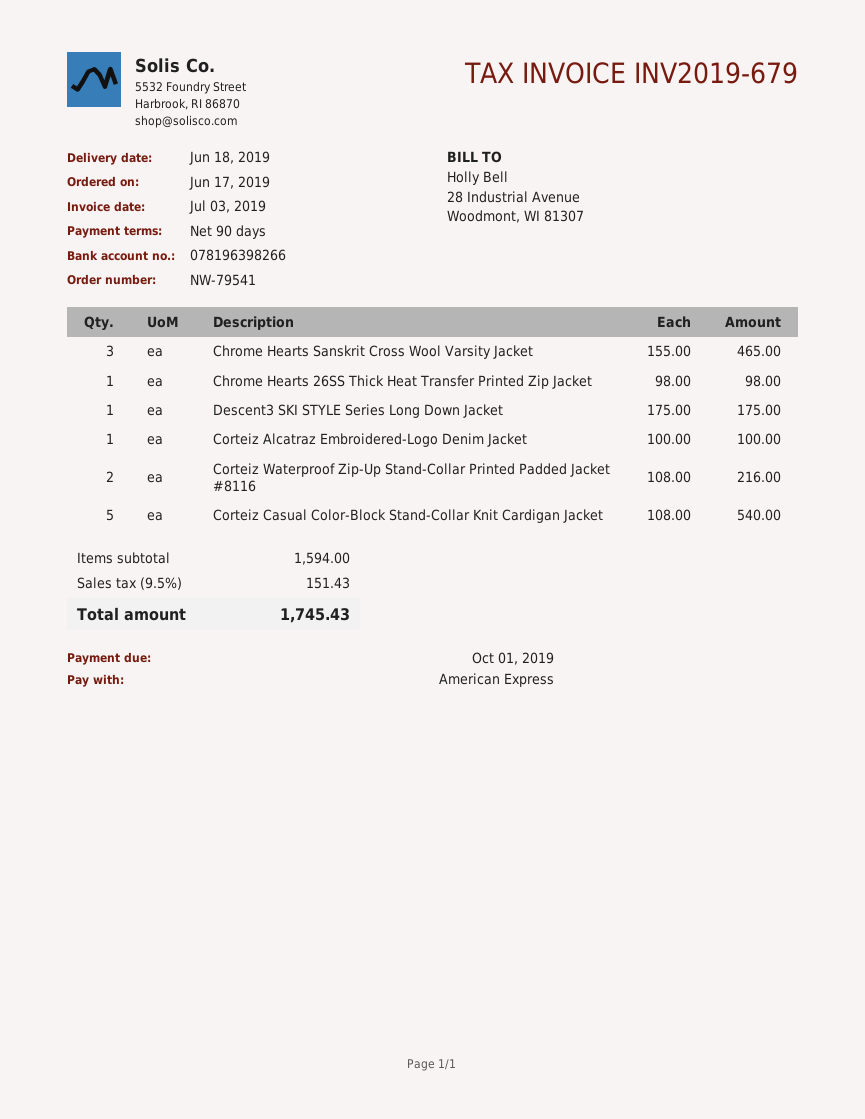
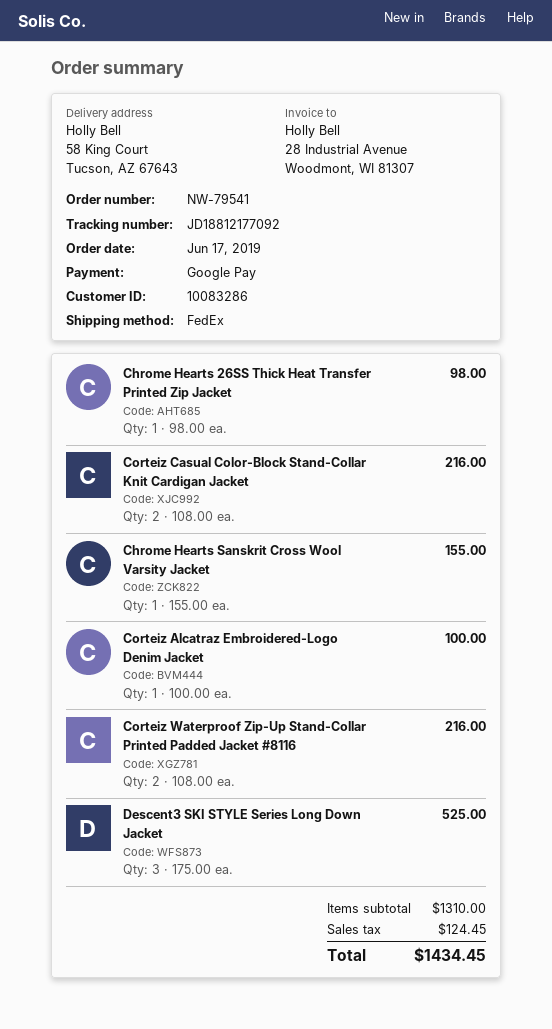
payment method: American Express -> Google Pay
Chrome Hearts Sanskrit Cross Wool Varsity Jacket: 3 x 155.00 = 465.00 -> 1 x 155.00 = 155.00
Descent3 SKI STYLE Series Long Down Jacket: 1 x 175.00 = 175.00 -> 3 x 175.00 = 525.00
Corteiz Casual Color‑Block Stand‑Collar Knit Cardigan Jacket: 5 x 108.00 = 540.00 -> 2 x 108.00 = 216.00
subtotal: 1594.00 -> 1310.00
tax: 151.43 -> 124.45
total: 1745.43 -> 1434.45

